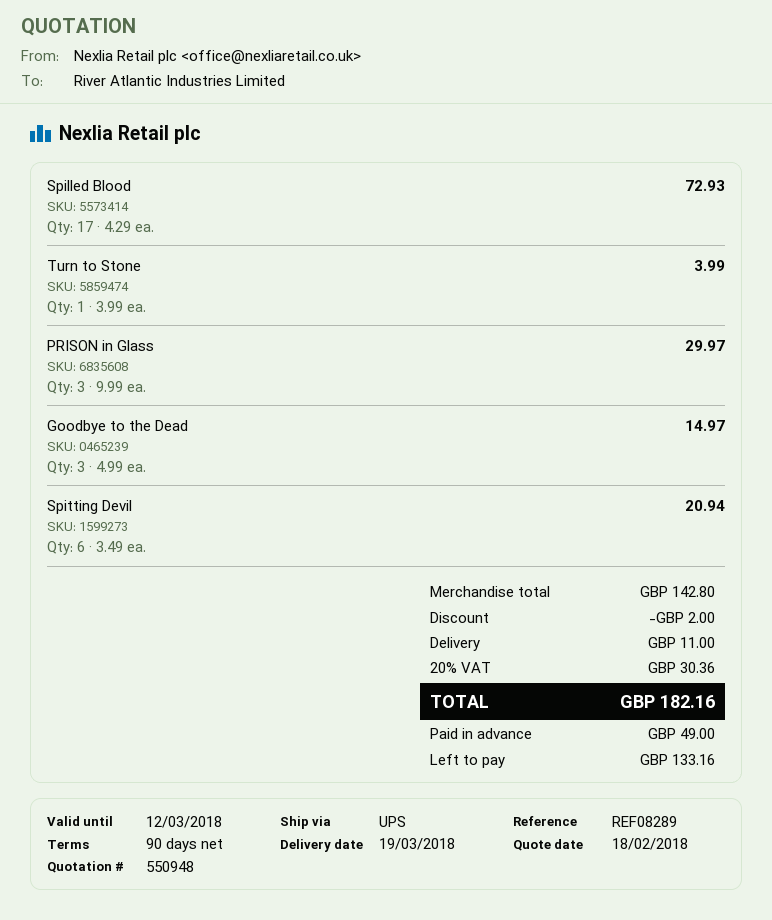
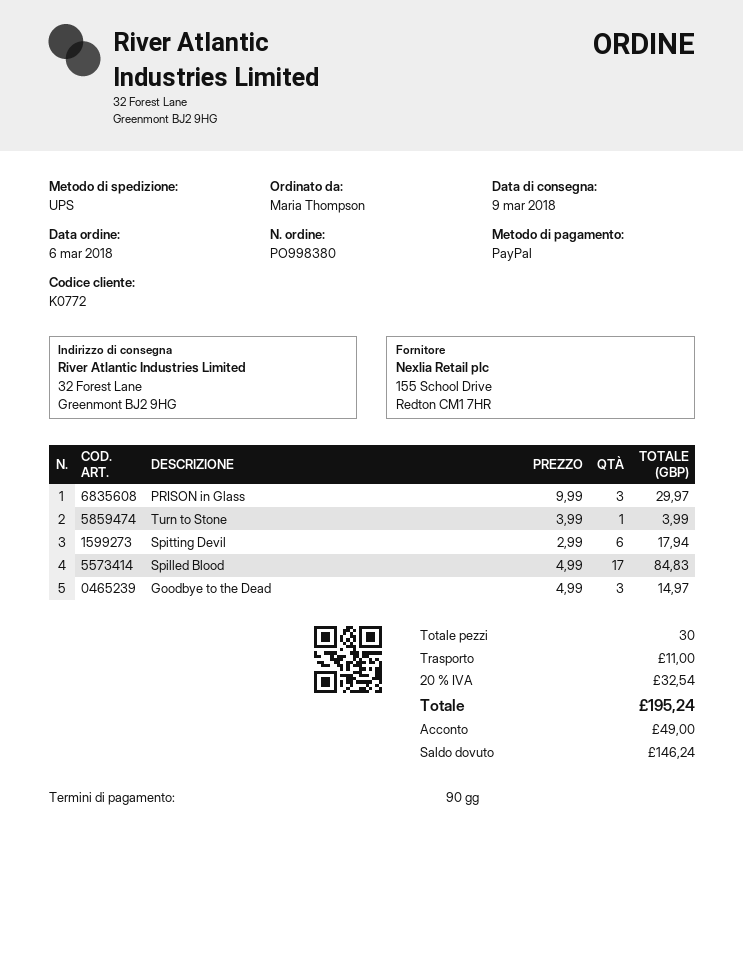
delivery date: 2018-03-19 -> 2018-03-09
Spilled Blood: 17 x 4.29 = 72.93 -> 17 x 4.99 = 84.83
Spitting Devil: 6 x 3.49 = 20.94 -> 6 x 2.99 = 17.94
discount: 2.00 -> none
tax: 20% = 30.36 -> 20% = 32.54
total: 182.16 -> 195.24
balance: 133.16 -> 146.24

